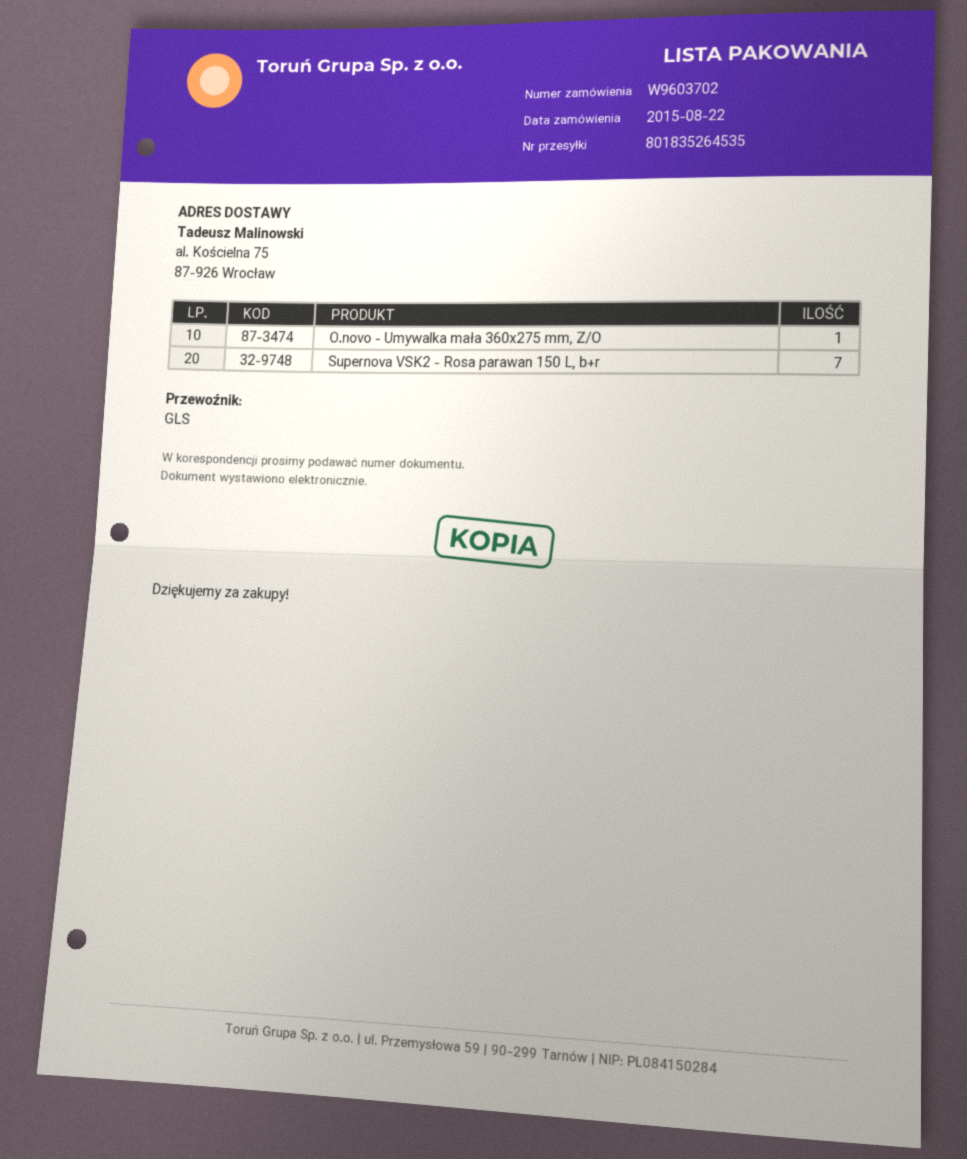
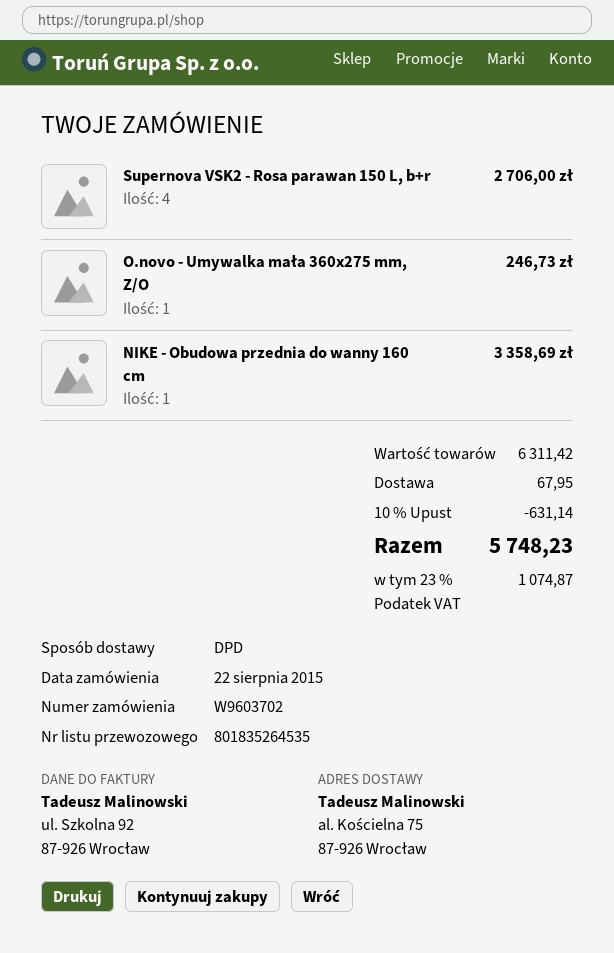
shipping method: GLS -> DPD
Supernova VSK2 - Rosa parawan 150 L, b+r: 7 -> 4
NIKE - Obudowa przednia do wanny 160 cm: none -> 1

